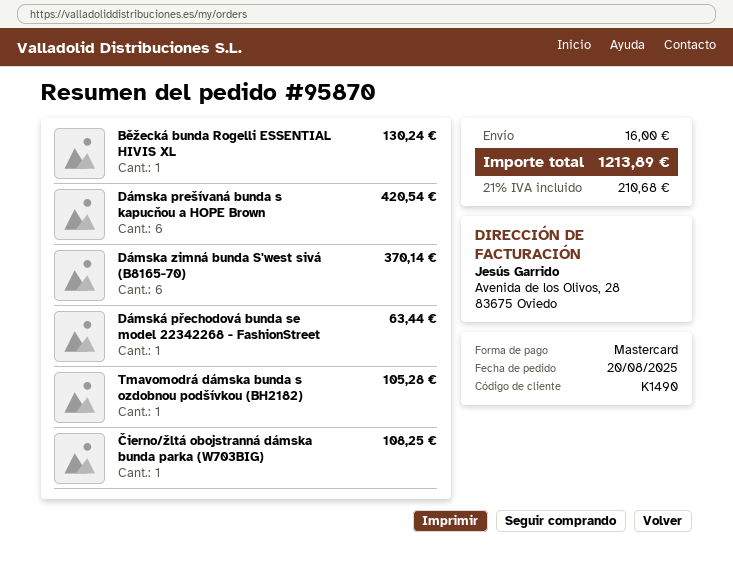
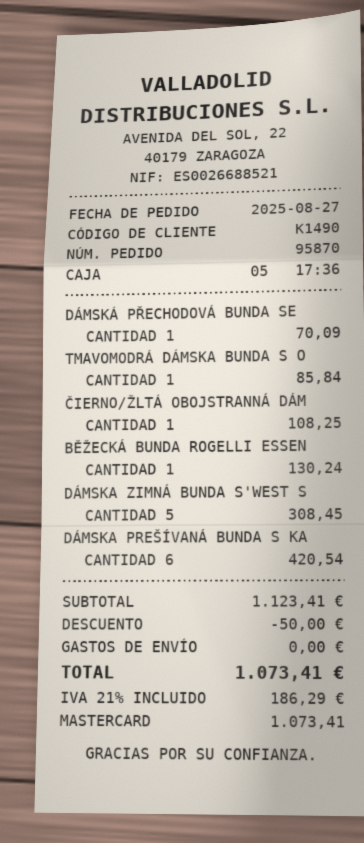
order date: 2025-08-20 -> 2025-08-27
Dámska zimná bunda S'west sivá (B8165-70): 6 for 370.14 -> 5 for 308.45
Dámská přechodová bunda se model 22342268 - FashionStreet: 1 for 63.44 -> 1 for 70.09
Tmavomodrá dámska bunda s ozdobnou podšívkou (BH2182): 1 for 105.28 -> 1 for 85.84
discount: none -> 50.00
shipping: 16.00 -> 0.00
tax: 21% = 210.68 -> 21% = 186.29
total: 1213.89 -> 1073.41

